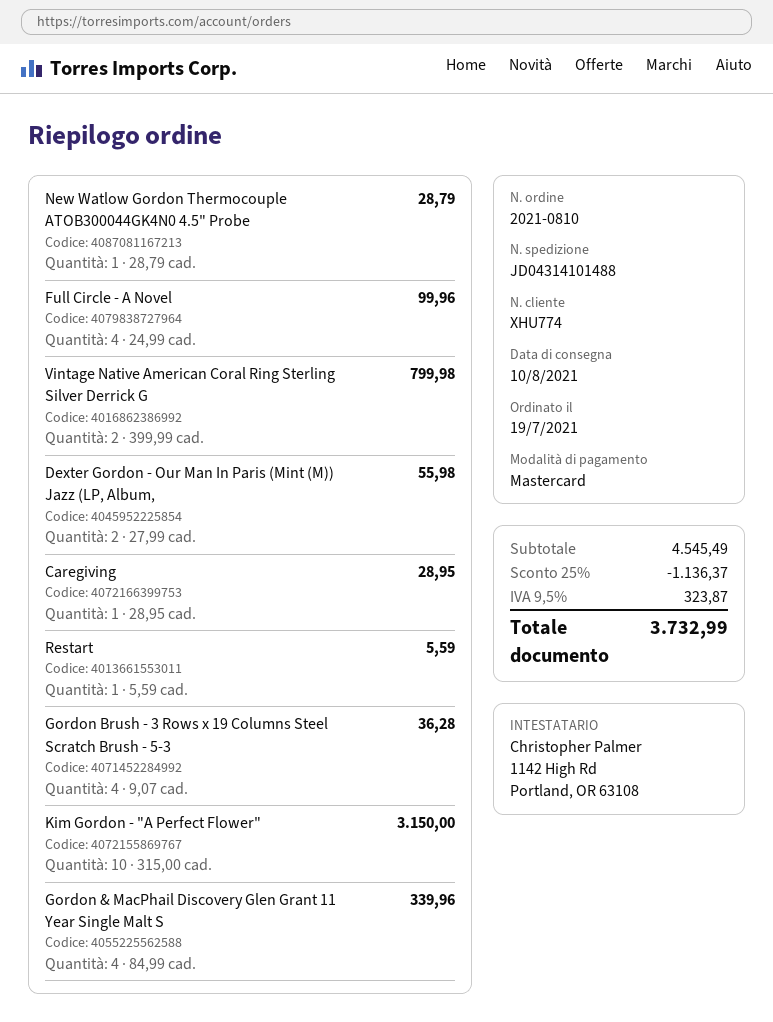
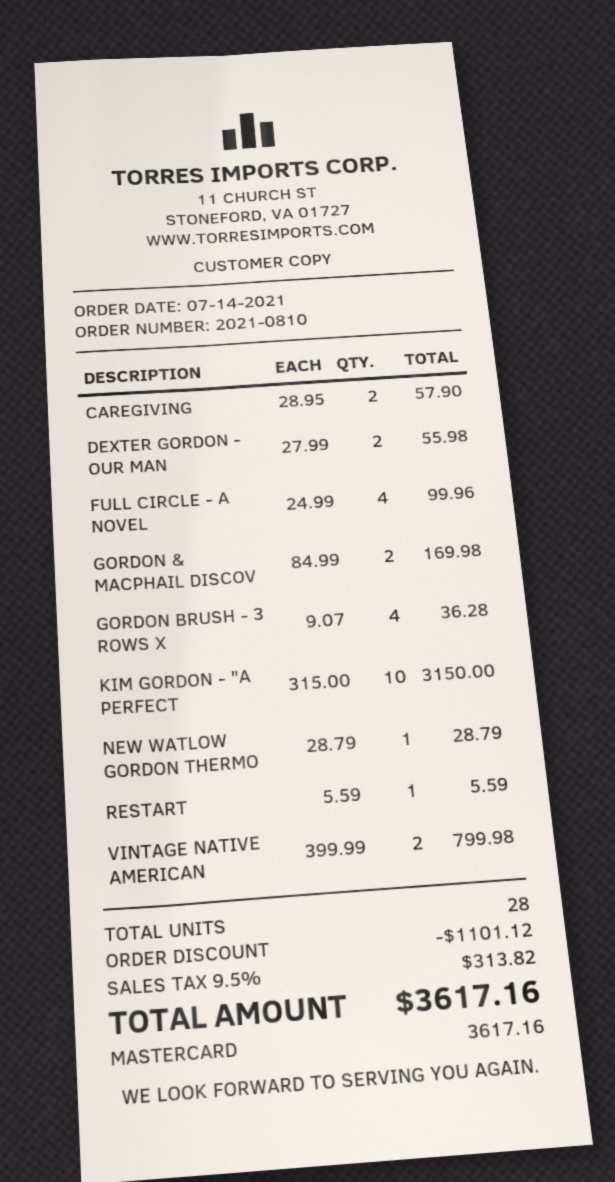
order date: 2021-07-19 -> 2021-07-14
Caregiving: 1 x 28.95 = 28.95 -> 2 x 28.95 = 57.90
Gordon & MacPhail Discovery Glen Grant 11 Year Single Malt S: 4 x 84.99 = 339.96 -> 2 x 84.99 = 169.98
discount: 1136.37 -> 1101.12
tax: 9.5% = 323.87 -> 9.5% = 313.82
total: 3732.99 -> 3617.16

